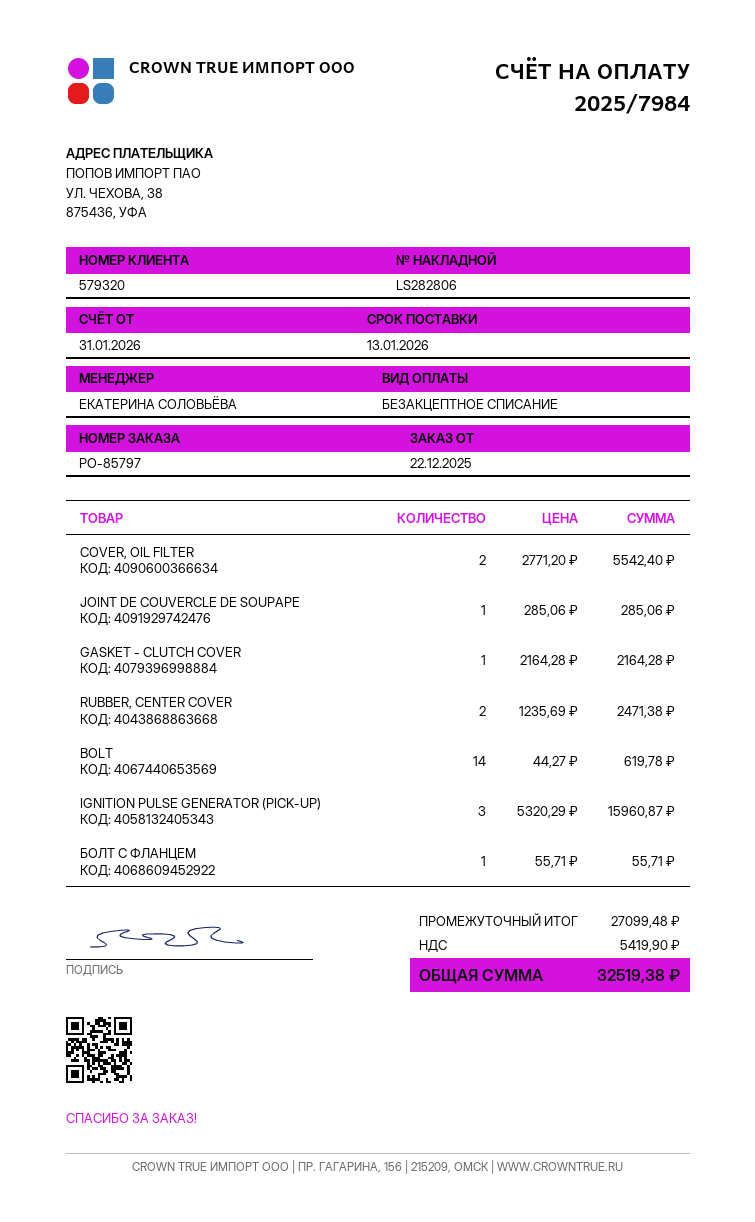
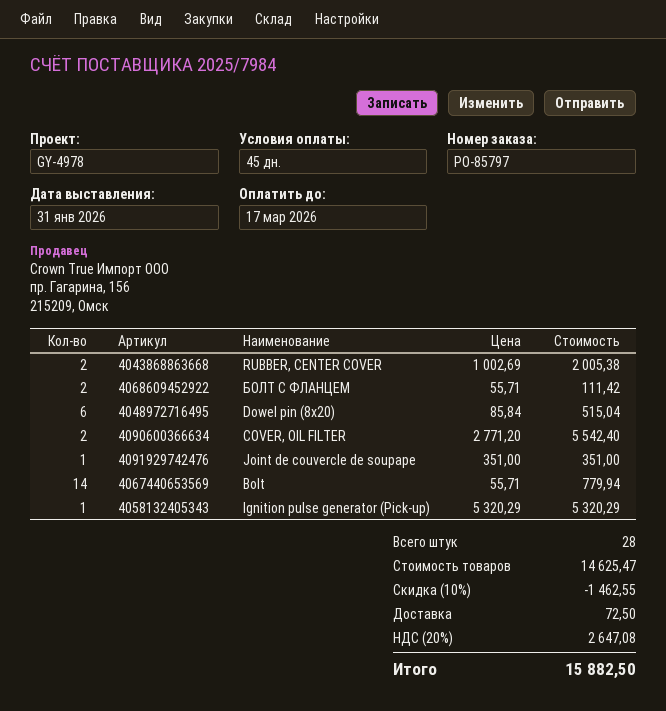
JOINT DE COUVERCLE DE SOUPAPE: 1 x 285.06 = 285.06 -> 1 x 351.00 = 351.00
GASKET - CLUTCH COVER: 1 x 2164.28 = 2164.28 -> none
RUBBER, CENTER COVER: 2 x 1235.69 = 2471.38 -> 2 x 1002.69 = 2005.38
BOLT: 14 x 44.27 = 619.78 -> 14 x 55.71 = 779.94
IGNITION PULSE GENERATOR (PICK-UP): 3 x 5320.29 = 15960.87 -> 1 x 5320.29 = 5320.29
БОЛТ С ФЛАНЦЕМ: 1 x 55.71 = 55.71 -> 2 x 55.71 = 111.42
Dowel pin (8x20): none -> 6 x 85.84 = 515.04
subtotal: 27099.48 -> 14625.47
discount: none -> 10% = 1462.55
shipping: none -> 72.50
tax: 5419.90 -> 2647.08
total: 32519.38 -> 15882.50

